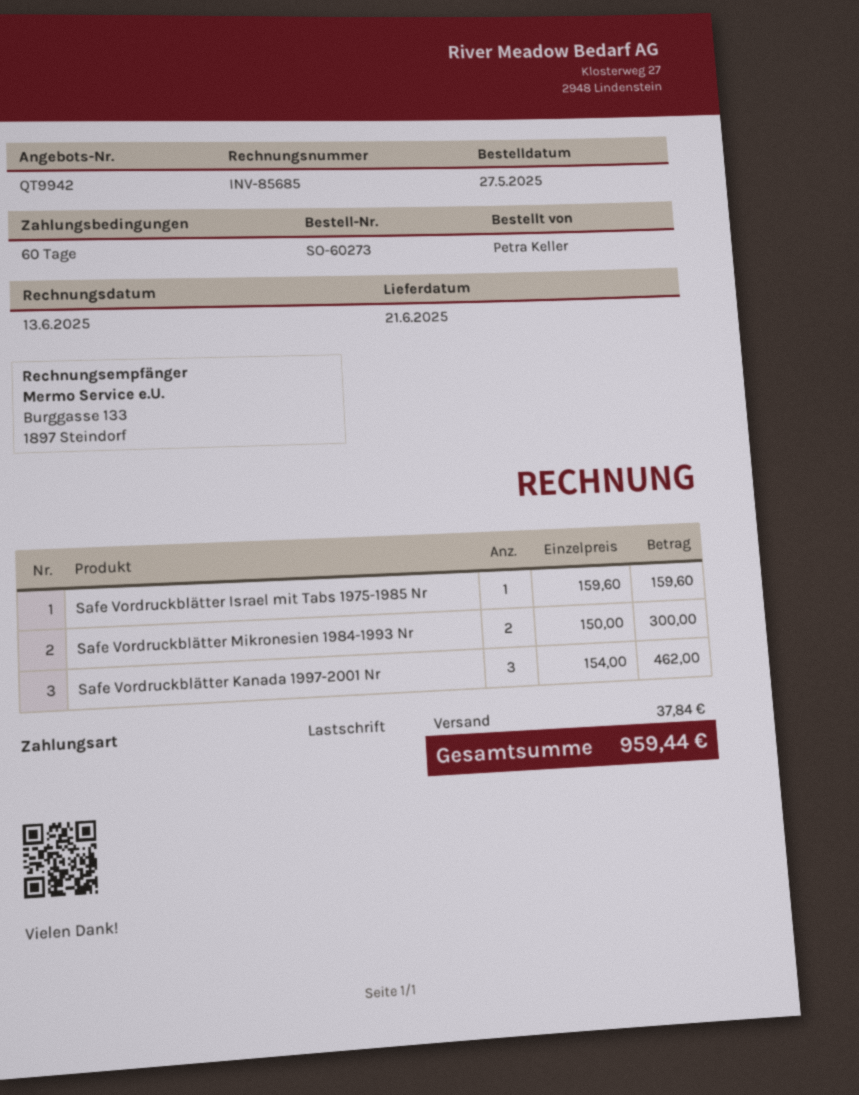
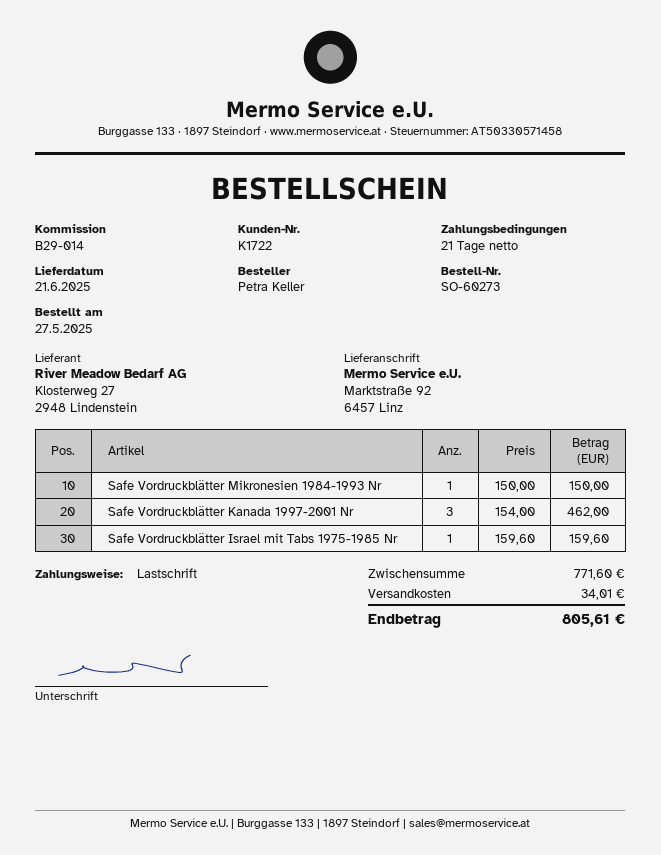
payment terms: 60 days -> 21 days
Safe Vordruckblätter Mikronesien 1984-1993 Nr: 2 x 150.00 = 300.00 -> 1 x 150.00 = 150.00
shipping: 37.84 -> 34.01
total: 959.44 -> 805.61

